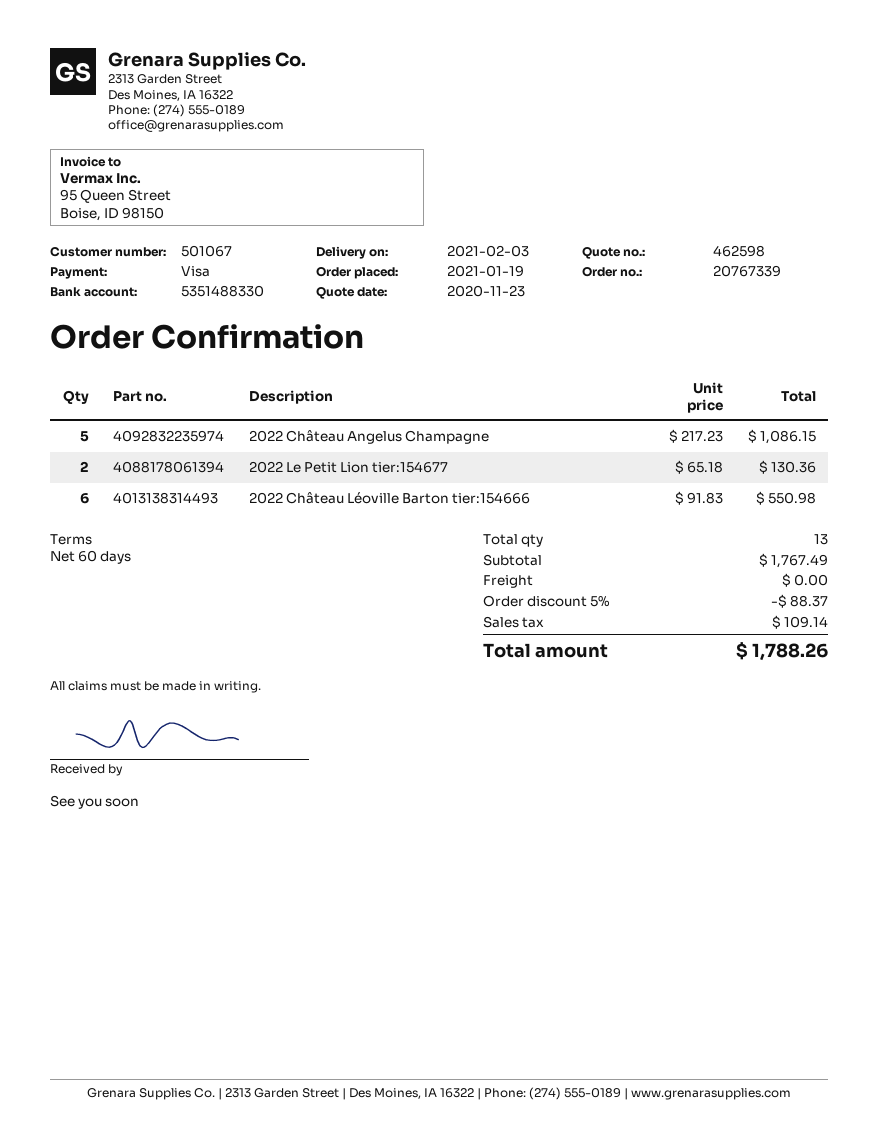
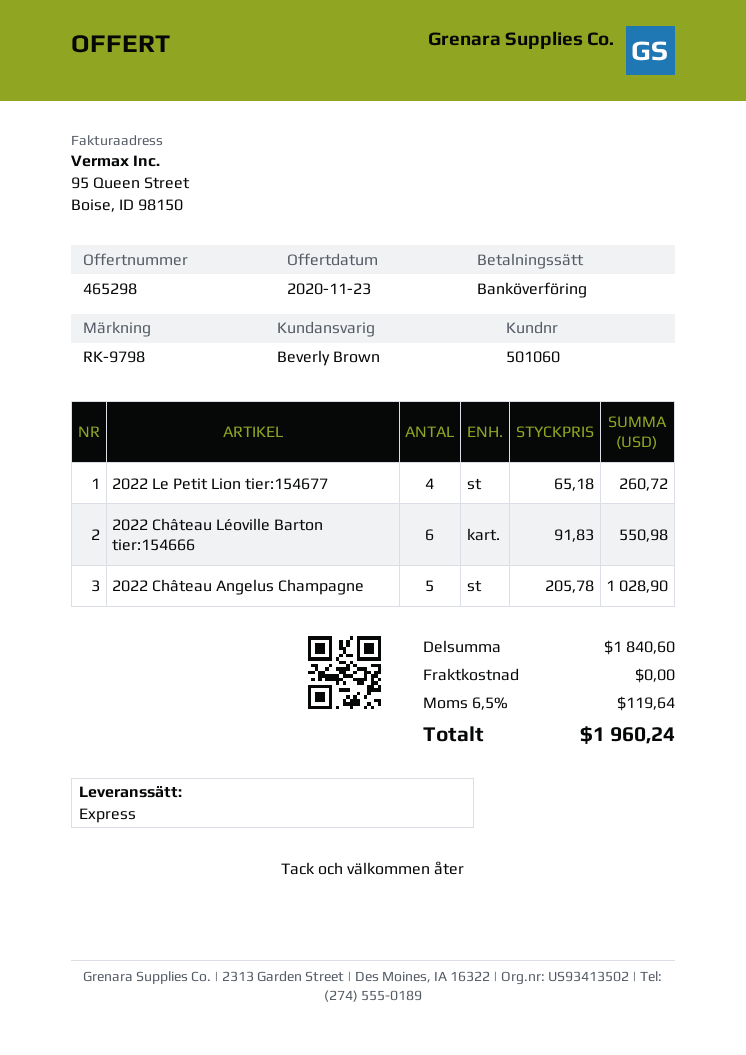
quote number: 462598 -> 465298
customer number: 501067 -> 501060
payment method: Visa -> bank transfer
2022 Château Angelus Champagne: 5 x 217.23 = 1086.15 -> 5 x 205.78 = 1028.90
2022 Le Petit Lion tier:154677: 2 x 65.18 = 130.36 -> 4 x 65.18 = 260.72
subtotal: 1767.49 -> 1840.60
discount: 5% = 88.37 -> none
tax: 109.14 -> 119.64
total: 1788.26 -> 1960.24

